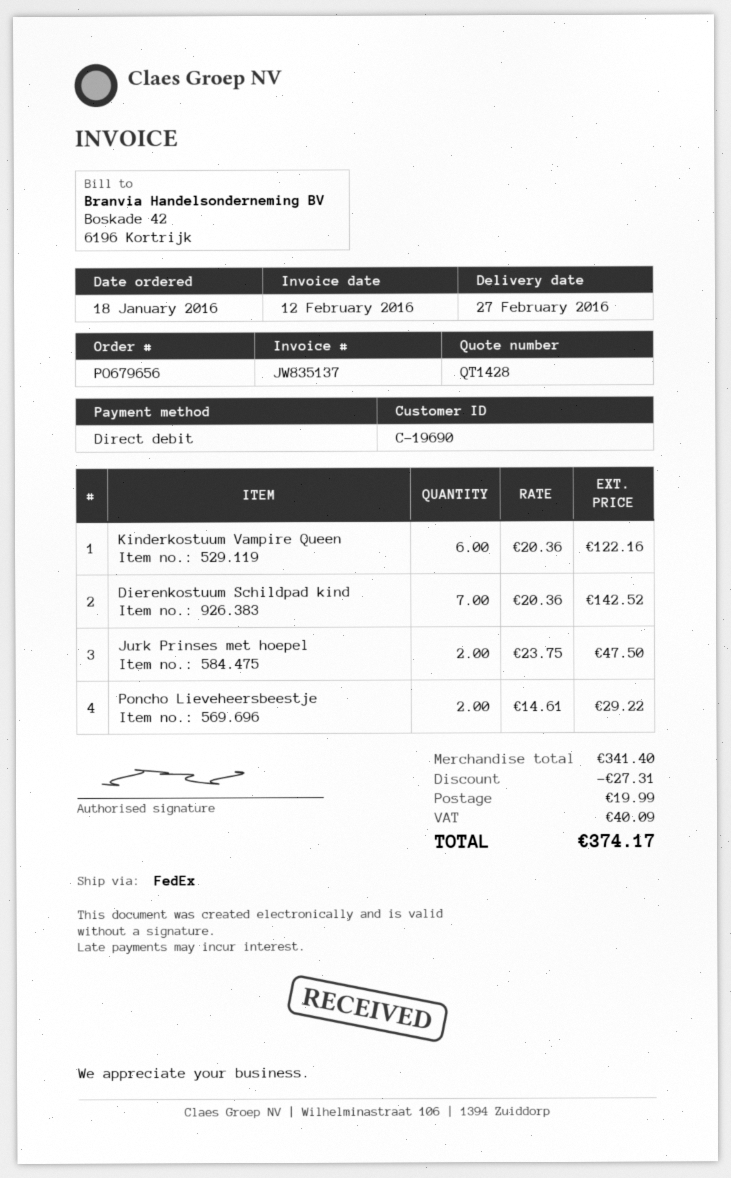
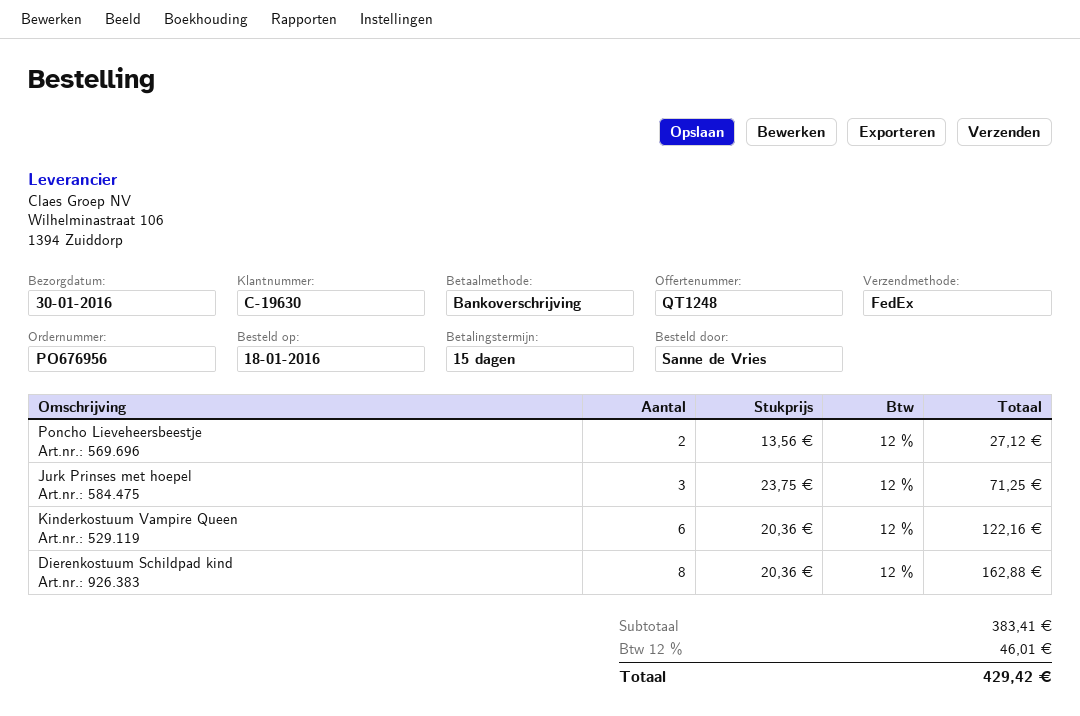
quote number: QT1428 -> QT1248
order number: PO679656 -> PO676956
delivery date: 2016-02-27 -> 2016-01-30
customer number: C-19690 -> C-19630
payment method: direct debit -> bank transfer
Dierenkostuum Schildpad kind: 7 x 20.36 = 142.52 -> 8 x 20.36 = 162.88
Jurk Prinses met hoepel: 2 x 23.75 = 47.50 -> 3 x 23.75 = 71.25
Poncho Lieveheersbeestje: 2 x 14.61 = 29.22 -> 2 x 13.56 = 27.12
subtotal: 341.40 -> 383.41
discount: 27.31 -> none
shipping: 19.99 -> none
tax: 40.09 -> 46.01
total: 374.17 -> 429.42

